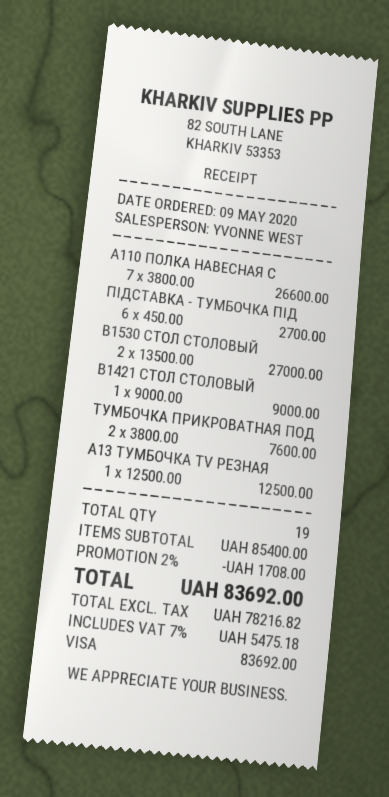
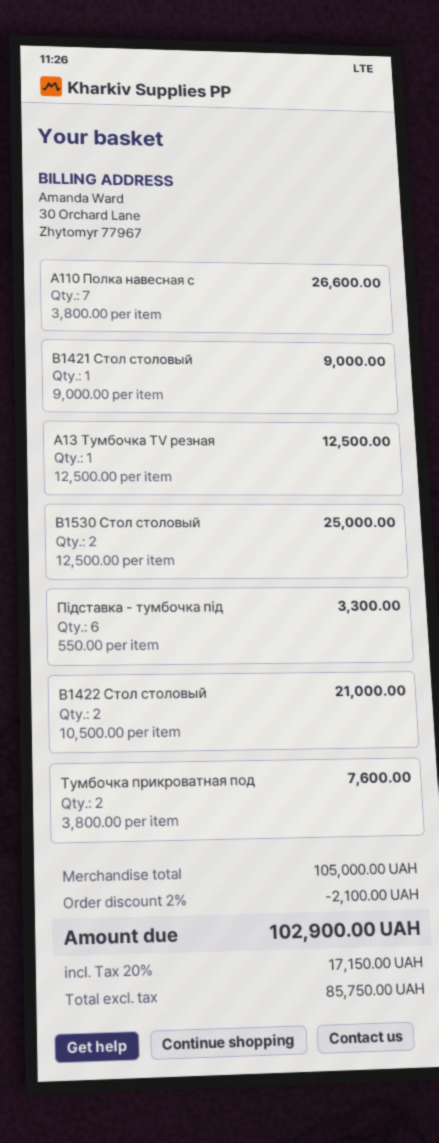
ПІДСТАВКА - ТУМБОЧКА ПІД: 6 x 450.00 = 2700.00 -> 6 x 550.00 = 3300.00
В1530 СТОЛ СТОЛОВЫЙ: 2 x 13500.00 = 27000.00 -> 2 x 12500.00 = 25000.00
В1422 Стол столовый: none -> 2 x 10500.00 = 21000.00
subtotal: 85400.00 -> 105000.00
discount: 2% = 1708.00 -> 2% = 2100.00
net: 78216.82 -> 85750.00
tax: 7% = 5475.18 -> 20% = 17150.00
total: 83692.00 -> 102900.00

